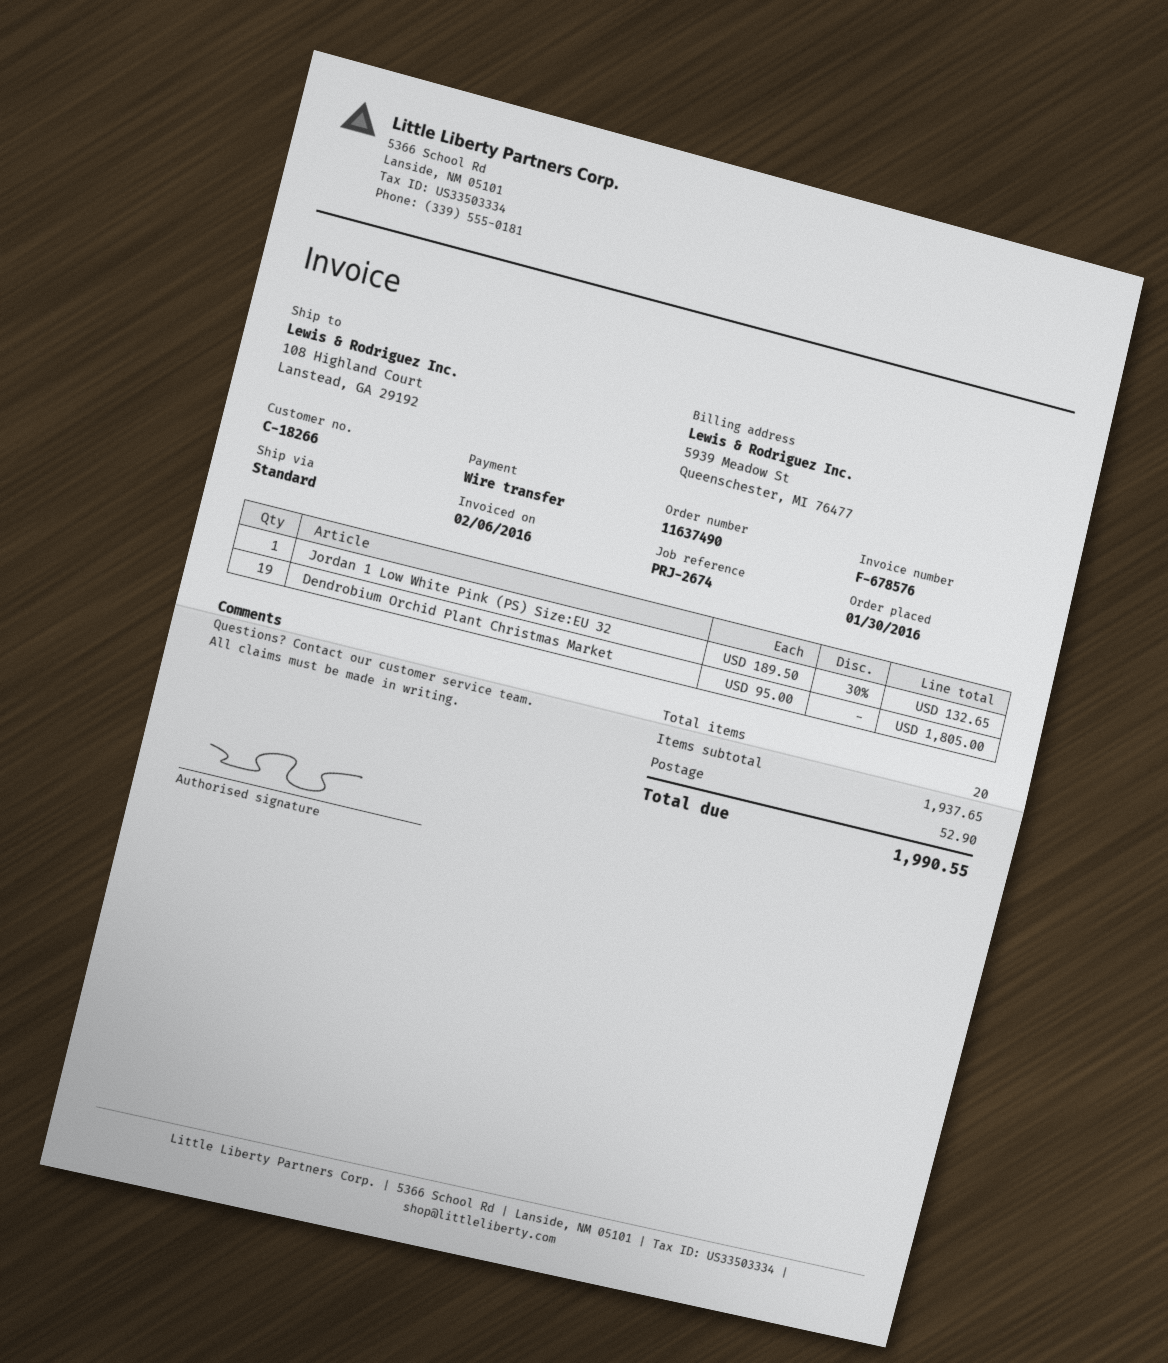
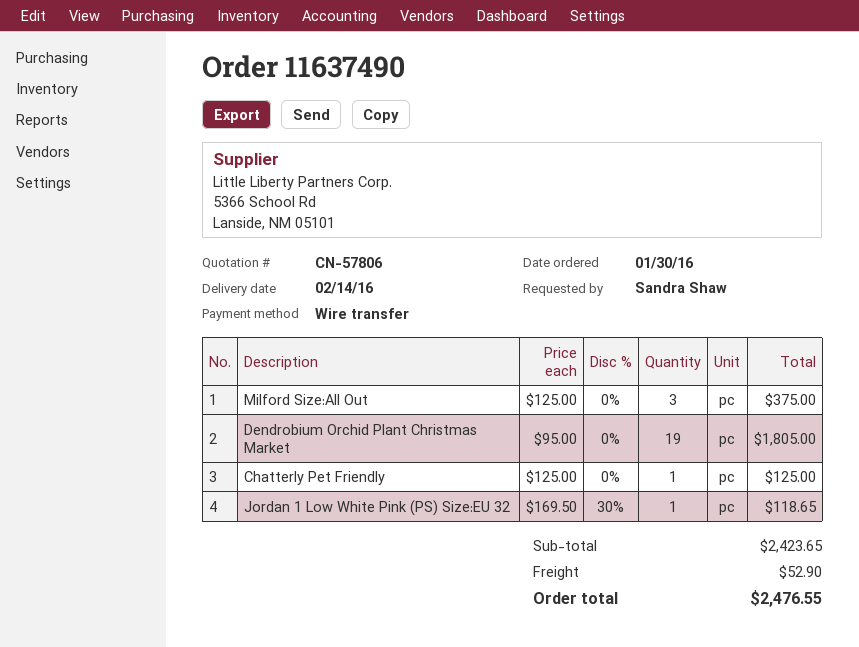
Jordan 1 Low White Pink (PS) Size:EU 32: 1 x 189.50 - 30% = 132.65 -> 1 x 169.50 - 30% = 118.65
Milford Size:All Out: none -> 3 x 125.00 = 375.00
Chatterly Pet Friendly: none -> 1 x 125.00 = 125.00
subtotal: 1937.65 -> 2423.65
total: 1990.55 -> 2476.55

